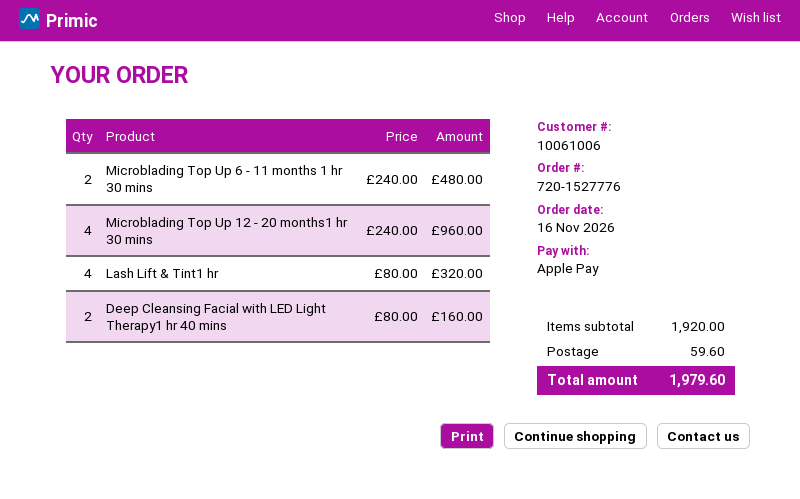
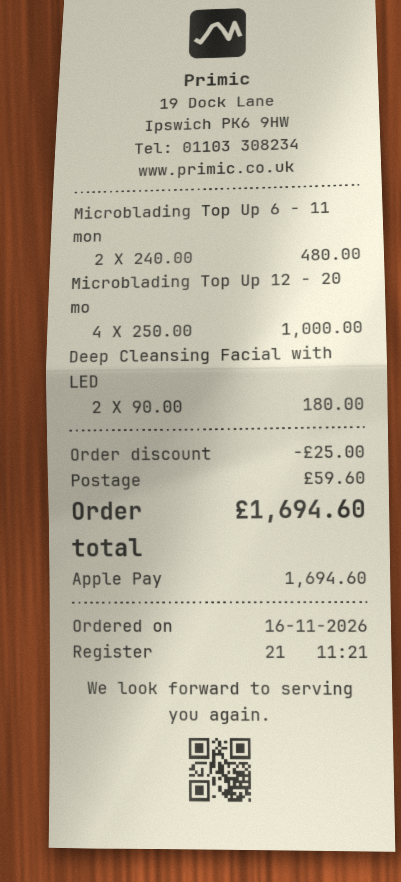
Microblading Top Up 12 - 20 months1 hr 30 mins: 4 x 240.00 = 960.00 -> 4 x 250.00 = 1000.00
Lash Lift & Tint1 hr: 4 x 80.00 = 320.00 -> none
Deep Cleansing Facial with LED Light Therapy1 hr 40 mins: 2 x 80.00 = 160.00 -> 2 x 90.00 = 180.00
discount: none -> 25.00
total: 1979.60 -> 1694.60

